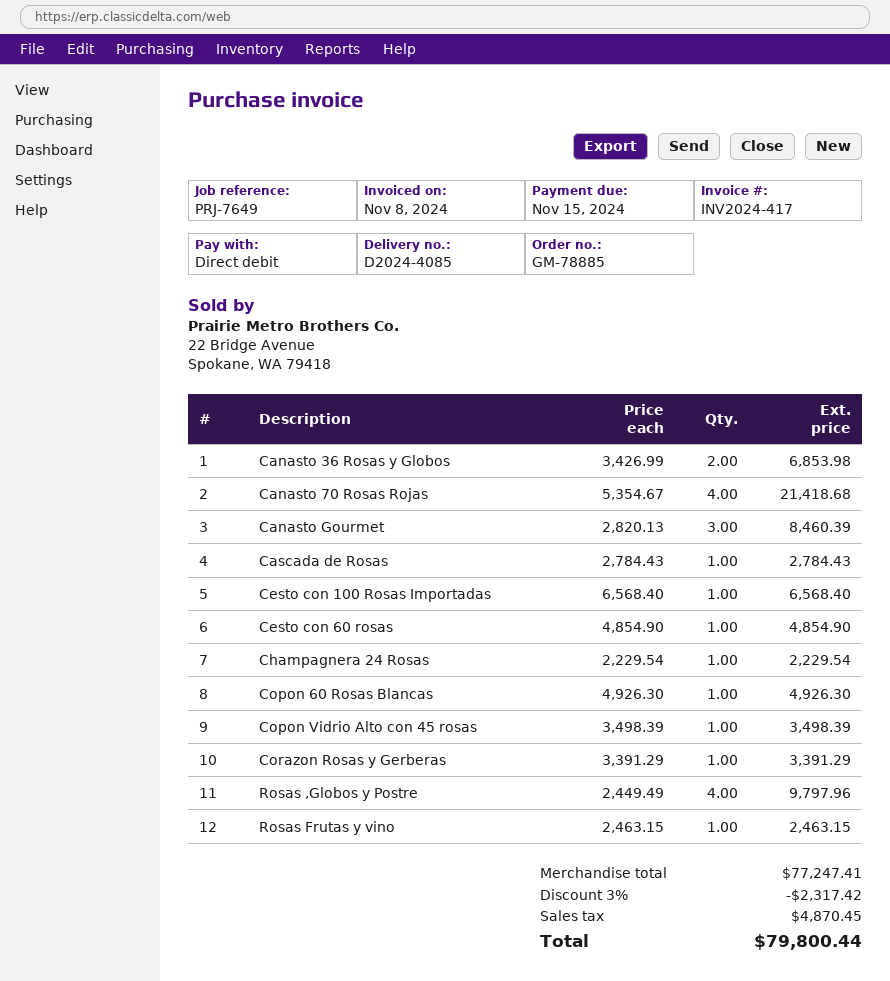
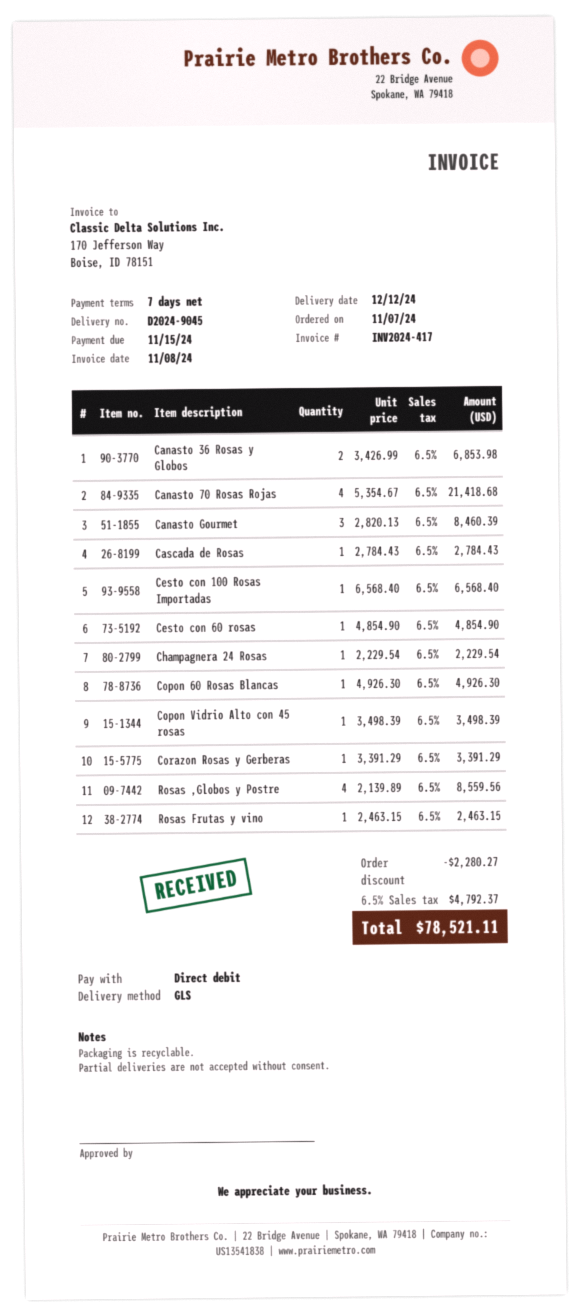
delivery note number: D2024-4085 -> D2024-9045
Rosas ,Globos y Postre: 4 x 2449.49 = 9797.96 -> 4 x 2139.89 = 8559.56
discount: 2317.42 -> 2280.27
tax: 4870.45 -> 4792.37
total: 79800.44 -> 78521.11

